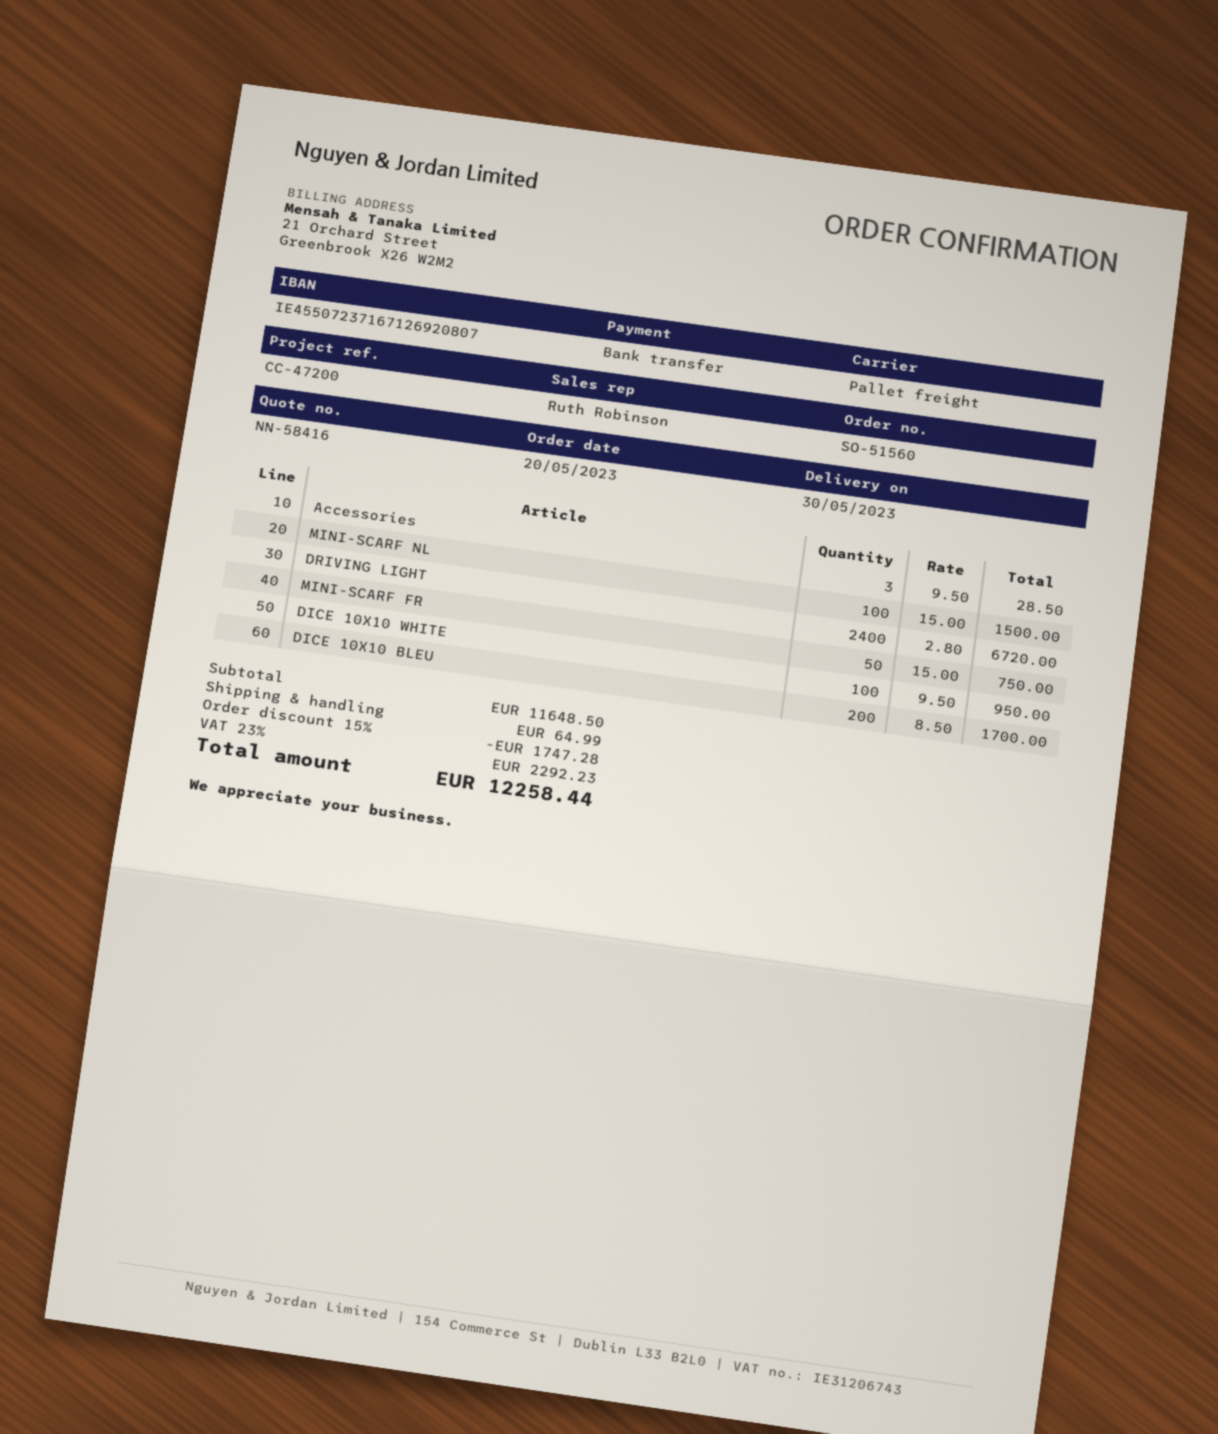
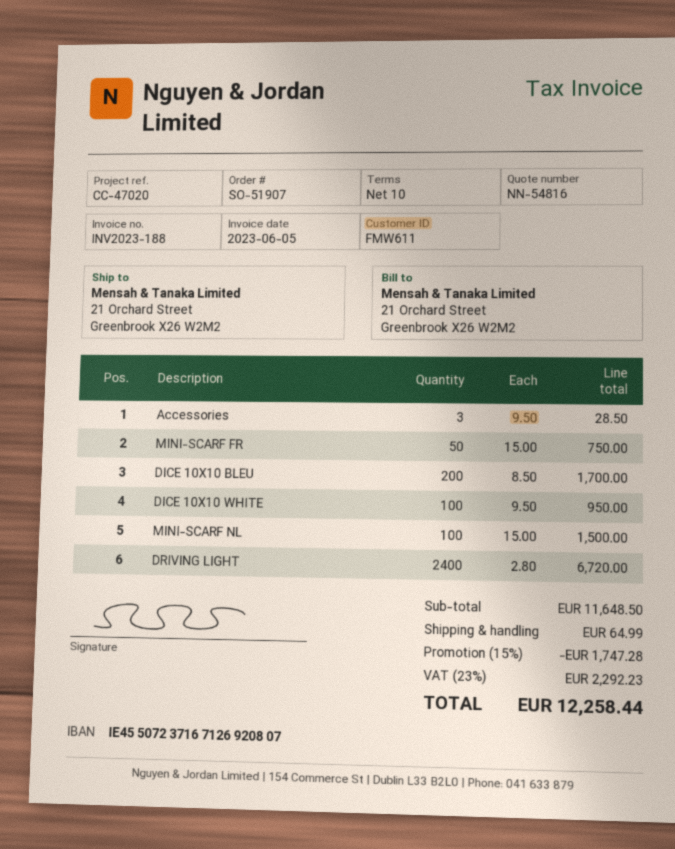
quote number: NN-58416 -> NN-54816
order number: SO-51560 -> SO-51907
reference: CC-47200 -> CC-47020

